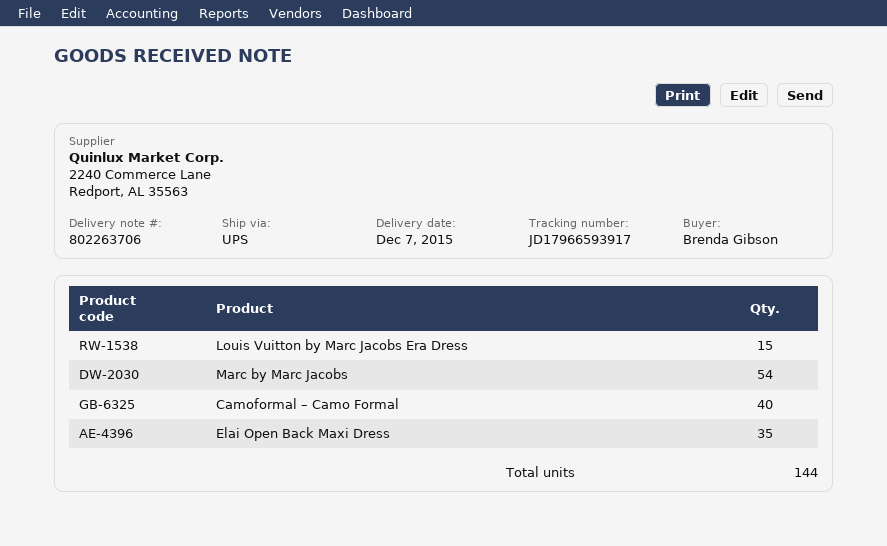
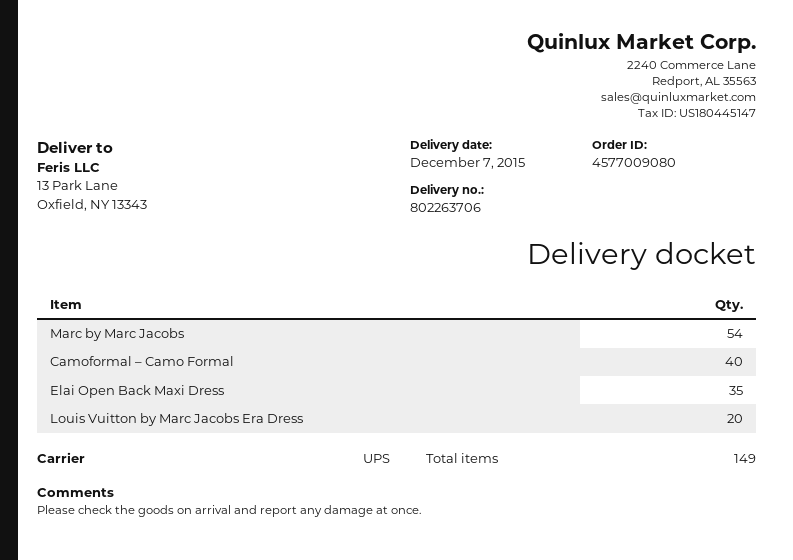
Louis Vuitton by Marc Jacobs Era Dress: 15 -> 20
total quantity: 144 -> 149

